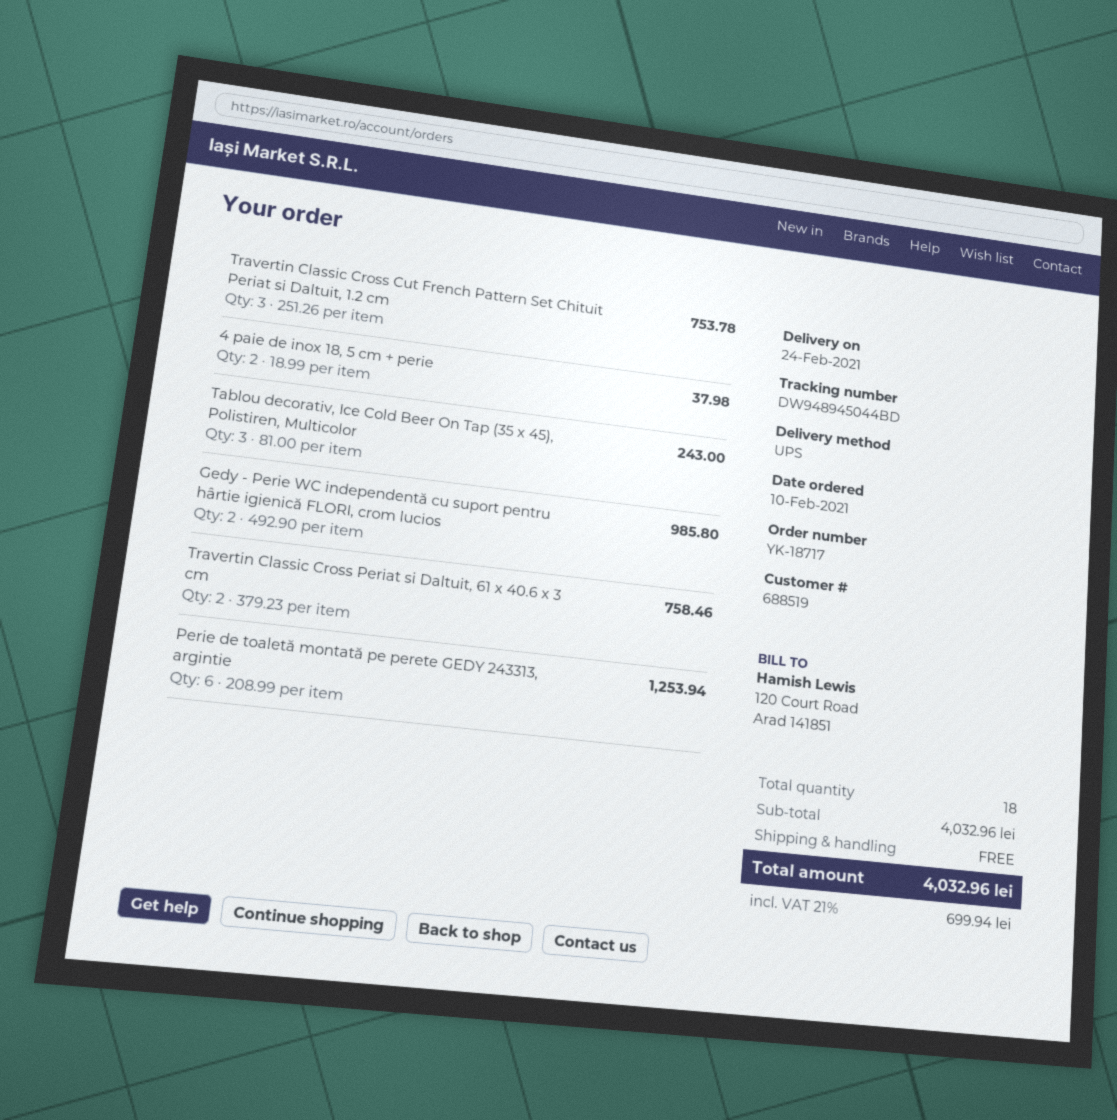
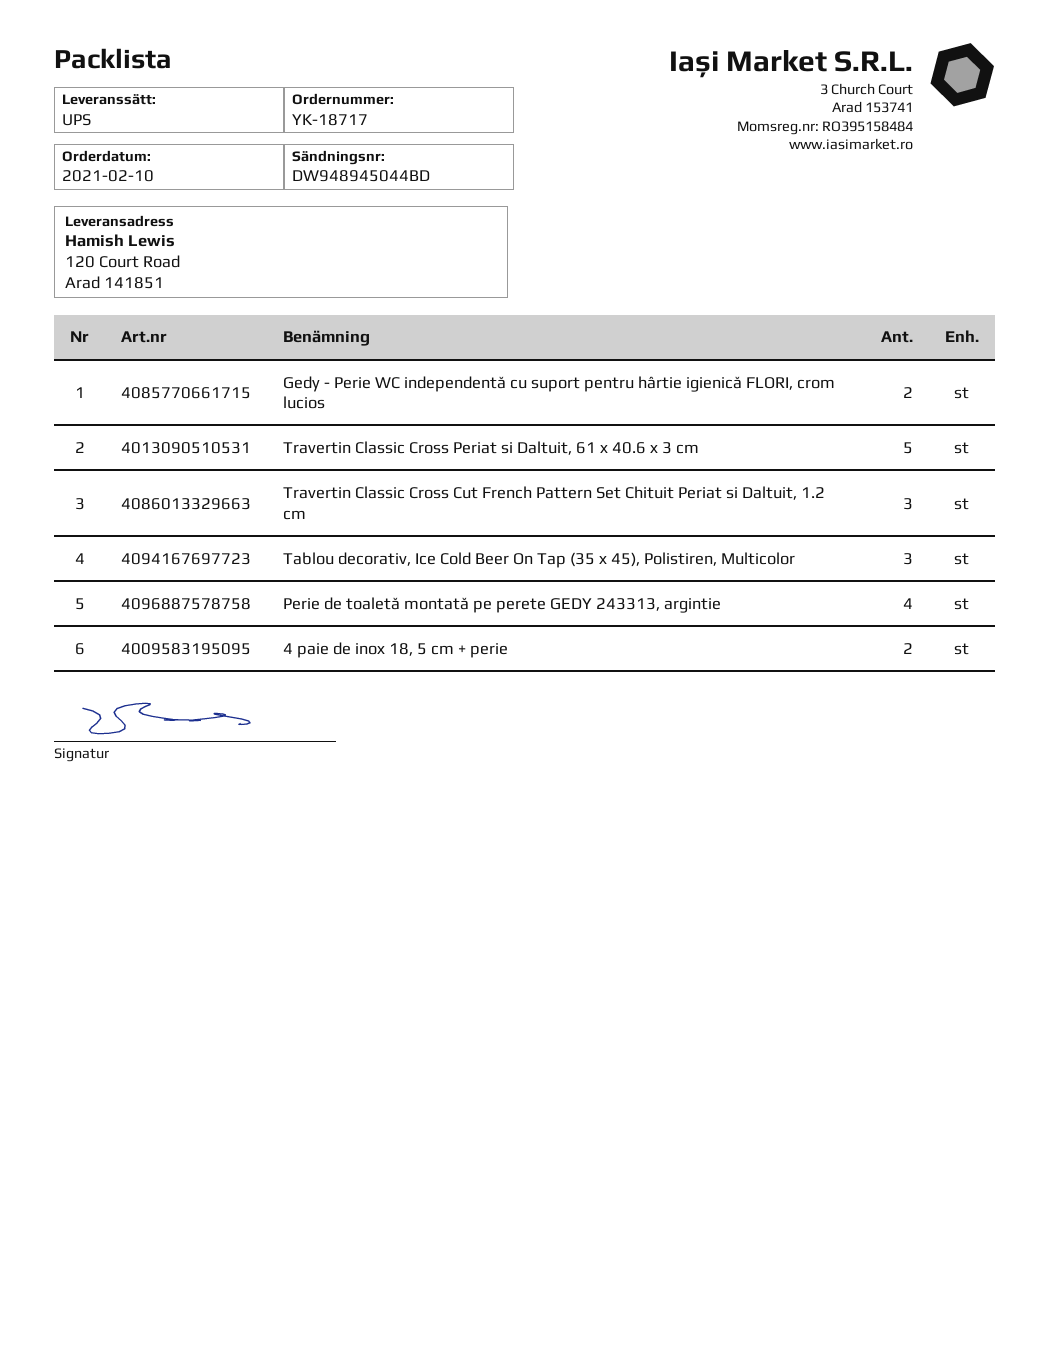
Travertin Classic Cross Periat si Daltuit, 61 x 40.6 x 3 cm: 2 -> 5
Perie de toaletă montată pe perete GEDY 243313, argintie: 6 -> 4

